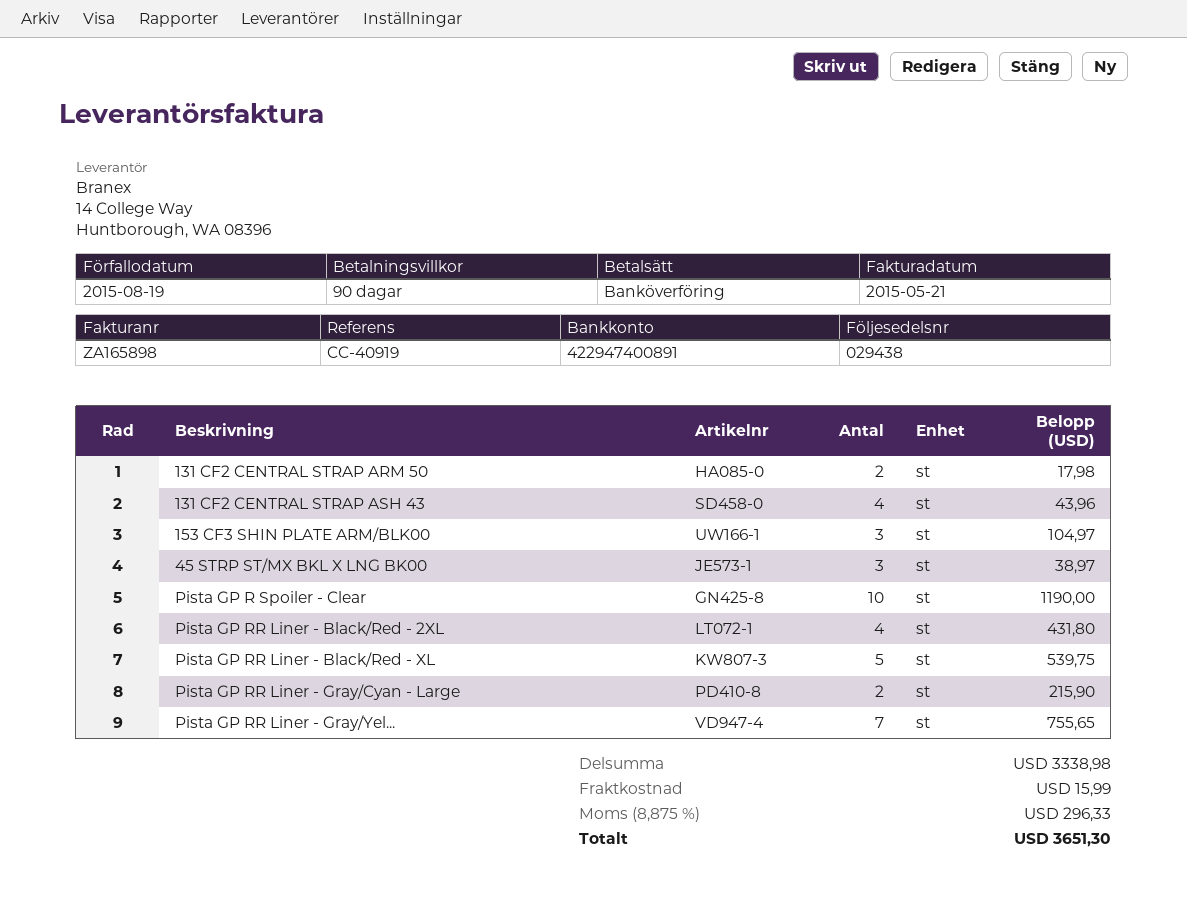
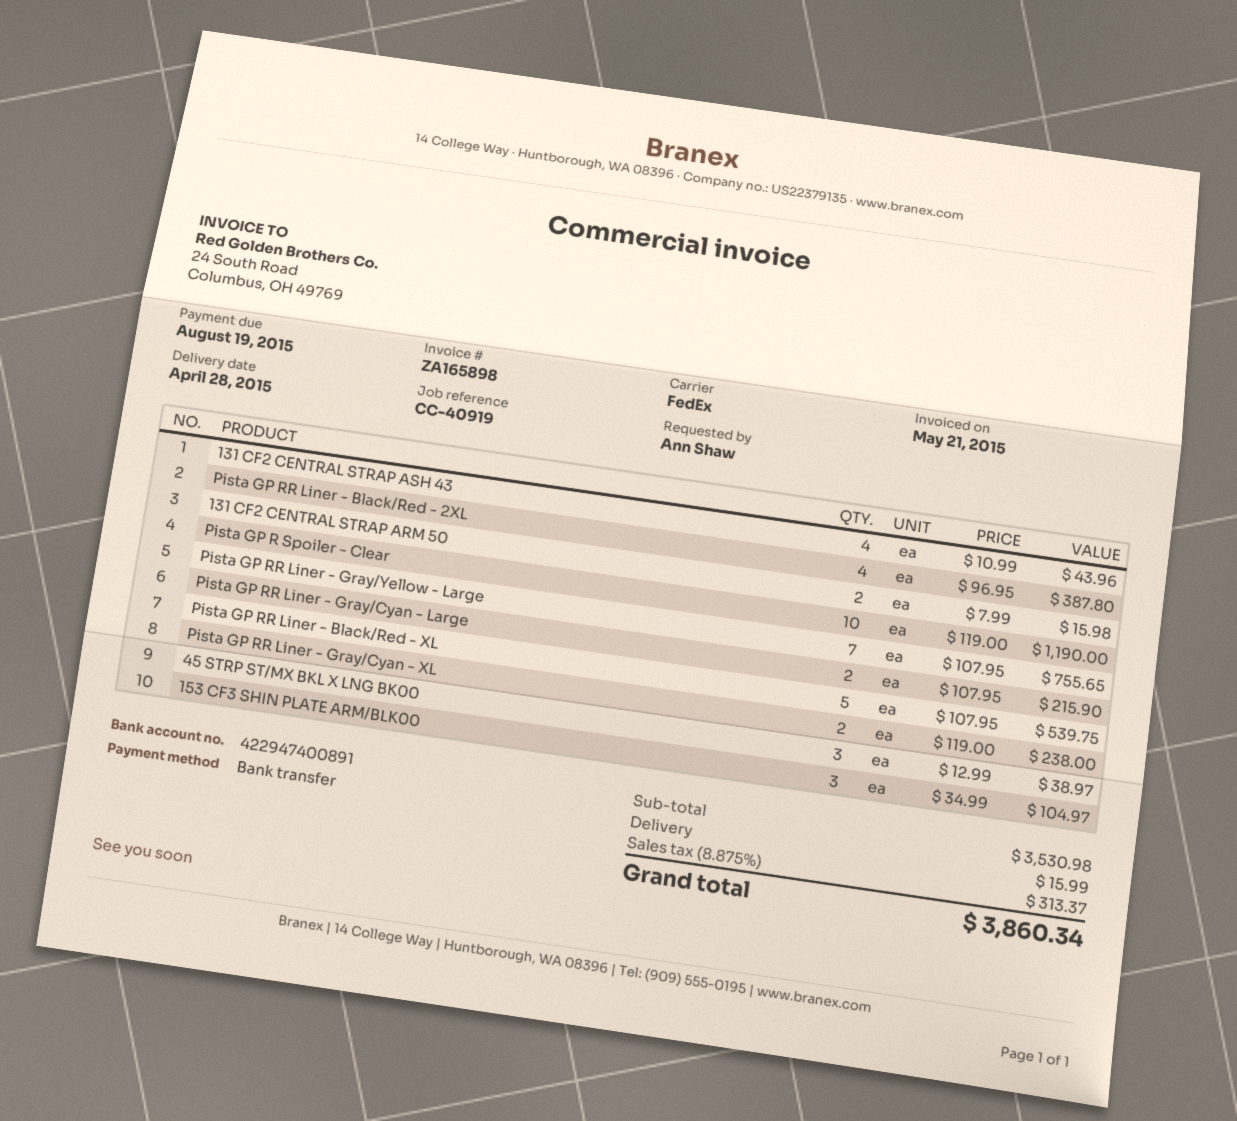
131 CF2 CENTRAL STRAP ARM 50: 2 for 17.98 -> 2 for 15.98
Pista GP RR Liner - Black/Red - 2XL: 4 for 431.80 -> 4 for 387.80
Pista GP RR Liner - Gray/Cyan - XL: none -> 2 for 238.00
subtotal: 3338.98 -> 3530.98
tax: 8.875% = 296.33 -> 8.875% = 313.37
total: 3651.30 -> 3860.34

